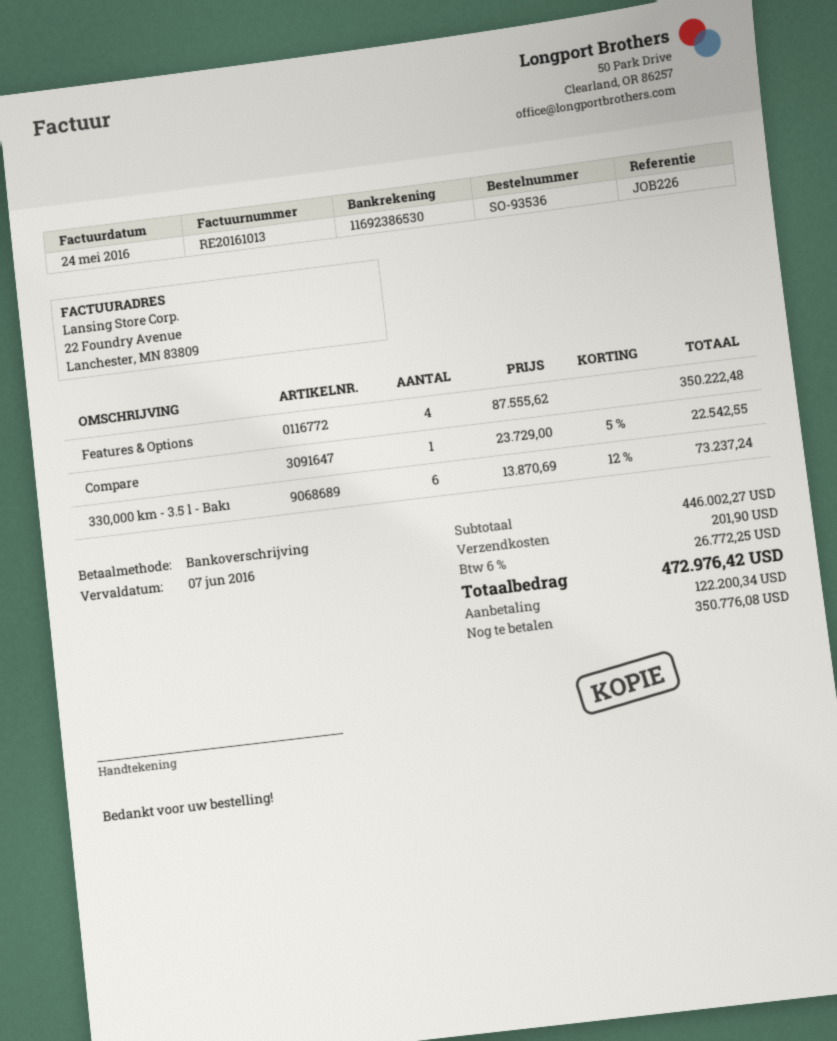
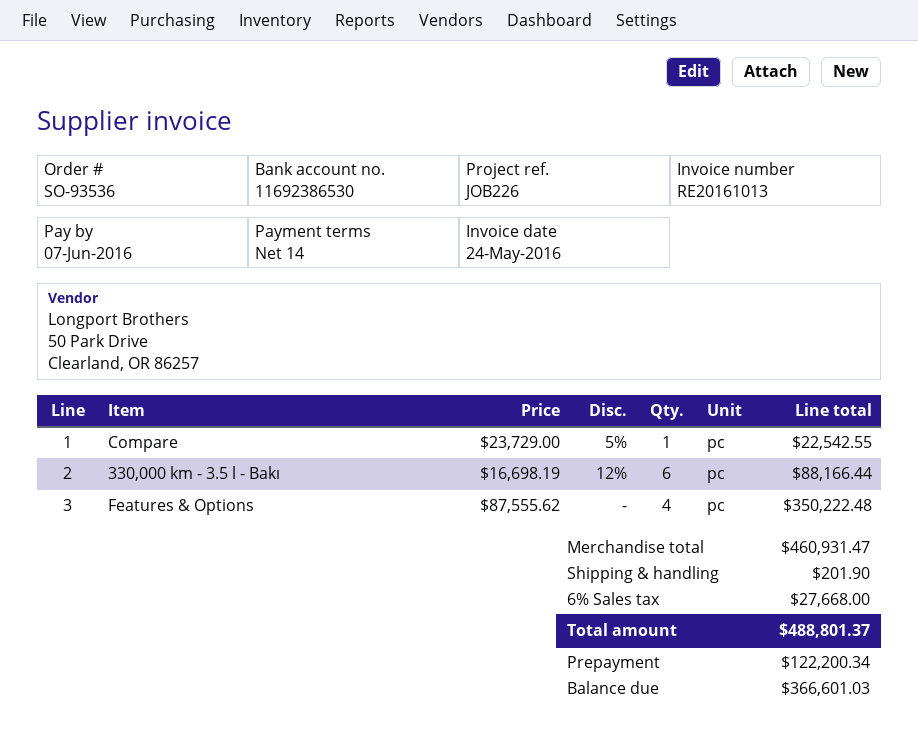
330,000 km - 3.5 l - Bakı: 6 x 13870.69 - 12% = 73237.24 -> 6 x 16698.19 - 12% = 88166.44
subtotal: 446002.27 -> 460931.47
tax: 6% = 26772.25 -> 6% = 27668.00
total: 472976.42 -> 488801.37
balance: 350776.08 -> 366601.03

